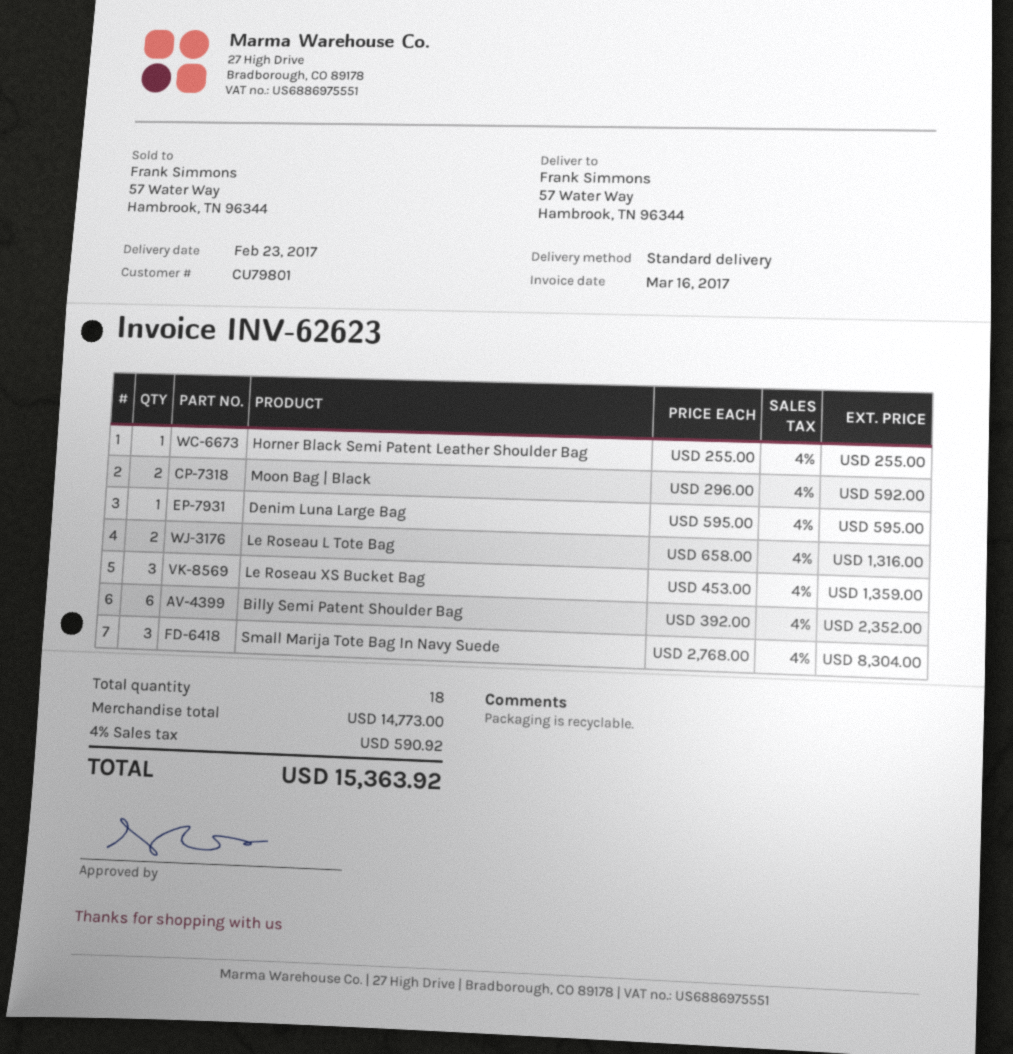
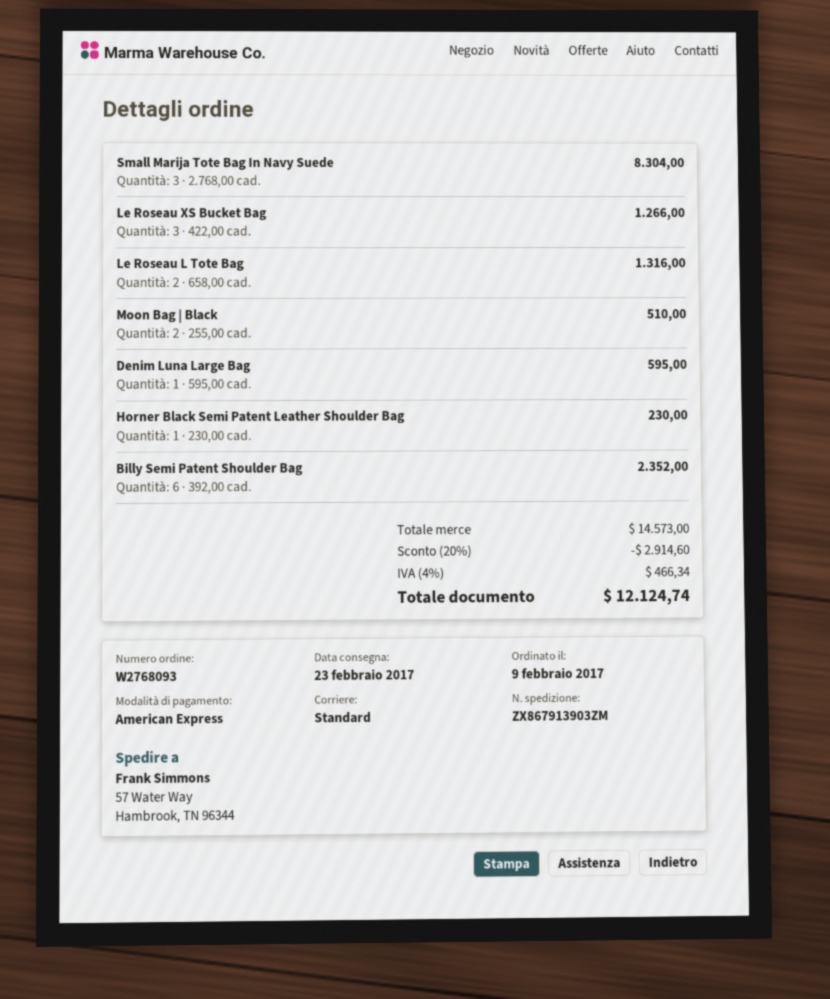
Horner Black Semi Patent Leather Shoulder Bag: 1 x 255.00 = 255.00 -> 1 x 230.00 = 230.00
Moon Bag | Black: 2 x 296.00 = 592.00 -> 2 x 255.00 = 510.00
Le Roseau XS Bucket Bag: 3 x 453.00 = 1359.00 -> 3 x 422.00 = 1266.00
subtotal: 14773.00 -> 14573.00
discount: none -> 20% = 2914.60
tax: 4% = 590.92 -> 4% = 466.34
total: 15363.92 -> 12124.74

